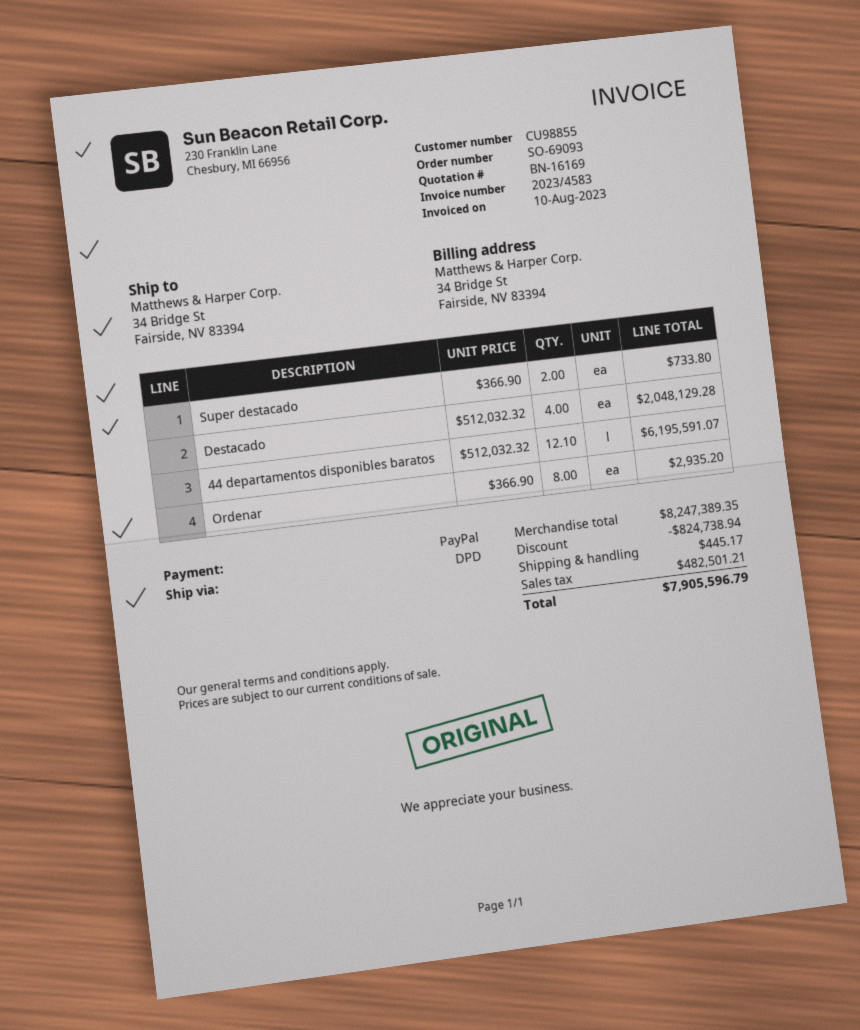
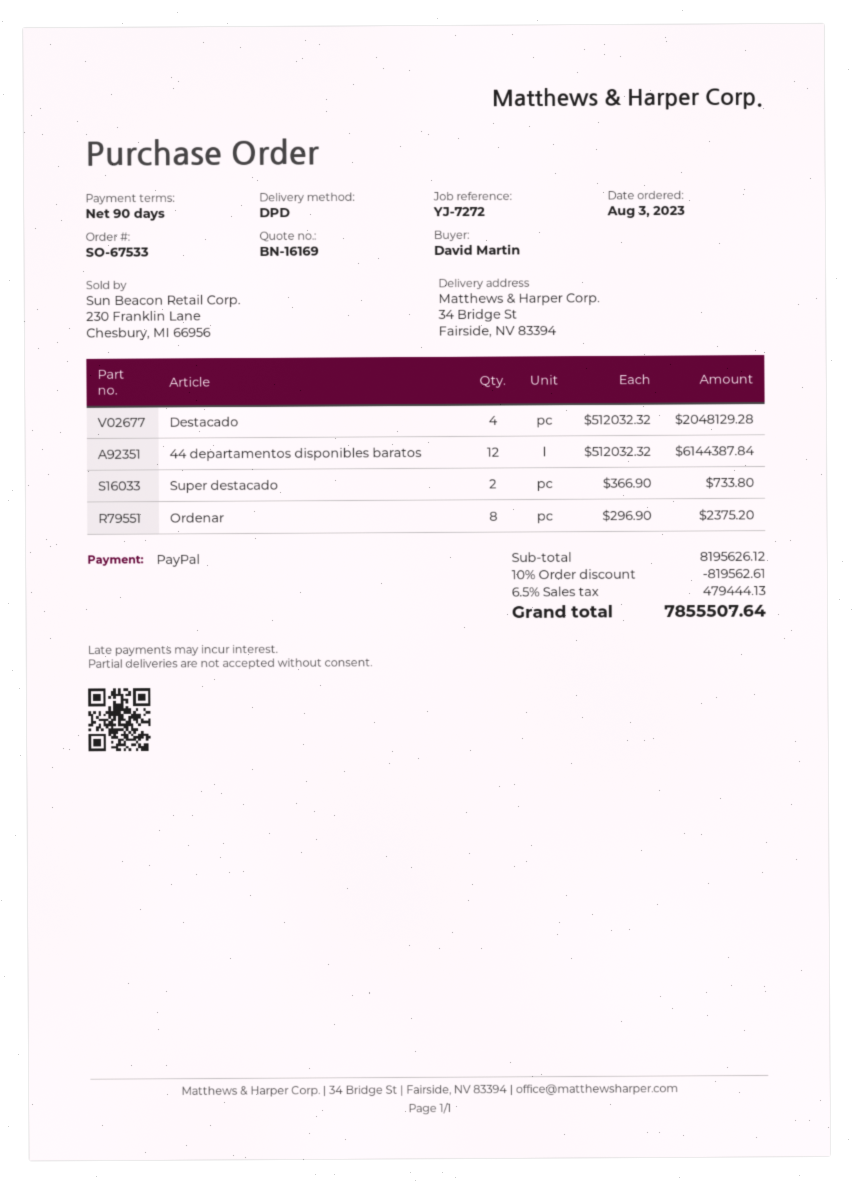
order number: SO-69093 -> SO-67533
44 departamentos disponibles baratos: 12.1 x 512032.32 = 6195591.07 -> 12 x 512032.32 = 6144387.84
Ordenar: 8 x 366.90 = 2935.20 -> 8 x 296.90 = 2375.20
subtotal: 8247389.35 -> 8195626.12
discount: 824738.94 -> 819562.61
shipping: 445.17 -> none
tax: 482501.21 -> 479444.13
total: 7905596.79 -> 7855507.64

